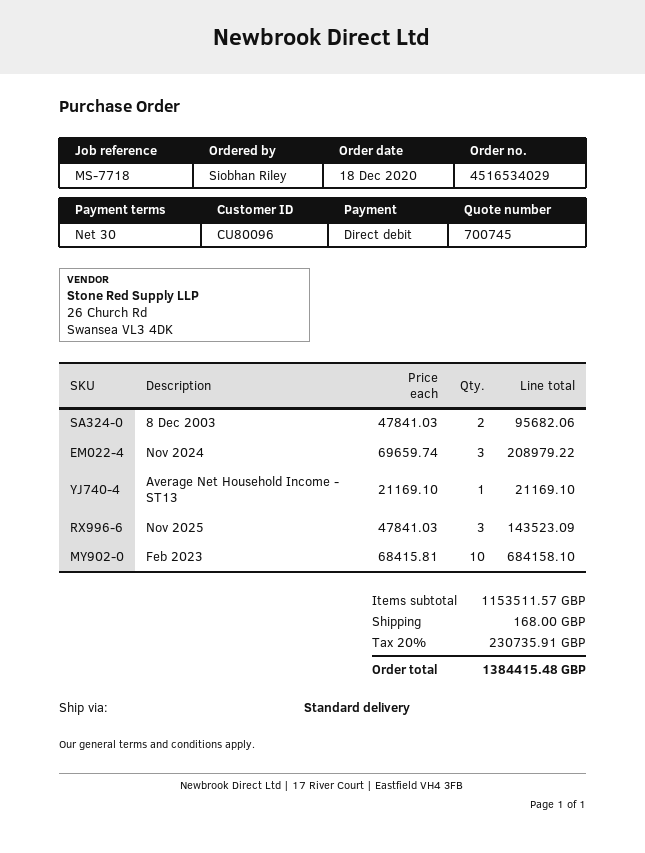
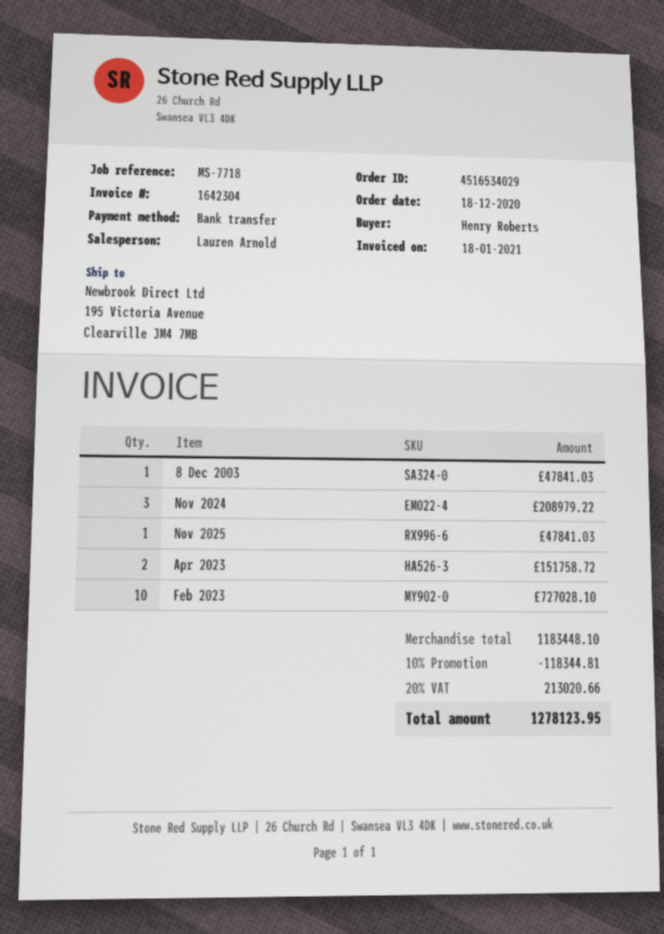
ordered by: Siobhan Riley -> Henry Roberts
payment method: direct debit -> bank transfer
8 Dec 2003: 2 for 95682.06 -> 1 for 47841.03
Average Net Household Income - ST13: 1 for 21169.10 -> none
Nov 2025: 3 for 143523.09 -> 1 for 47841.03
Feb 2023: 10 for 684158.10 -> 10 for 727028.10
Apr 2023: none -> 2 for 151758.72
subtotal: 1153511.57 -> 1183448.10
discount: none -> 10% = 118344.81
shipping: 168.00 -> none
tax: 20% = 230735.91 -> 20% = 213020.66
total: 1384415.48 -> 1278123.95

